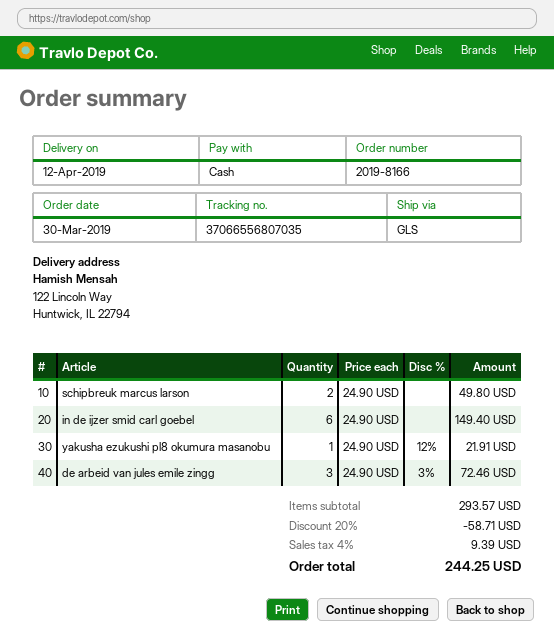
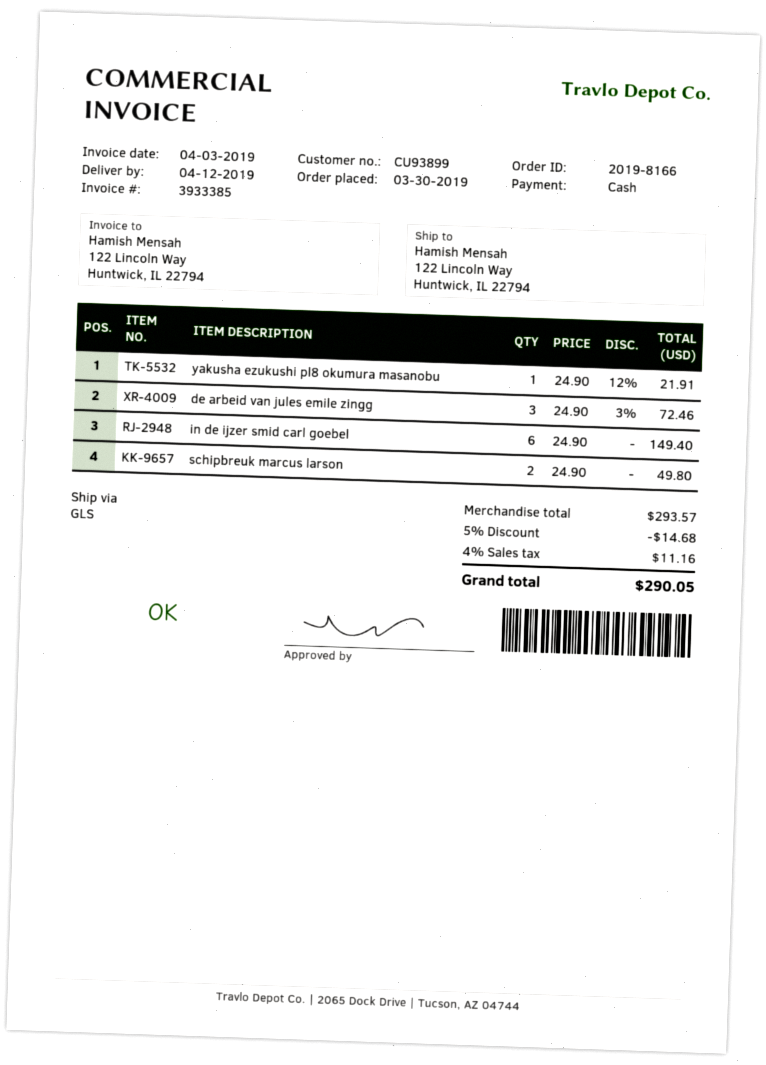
discount: 20% = 58.71 -> 5% = 14.68
tax: 4% = 9.39 -> 4% = 11.16
total: 244.25 -> 290.05

